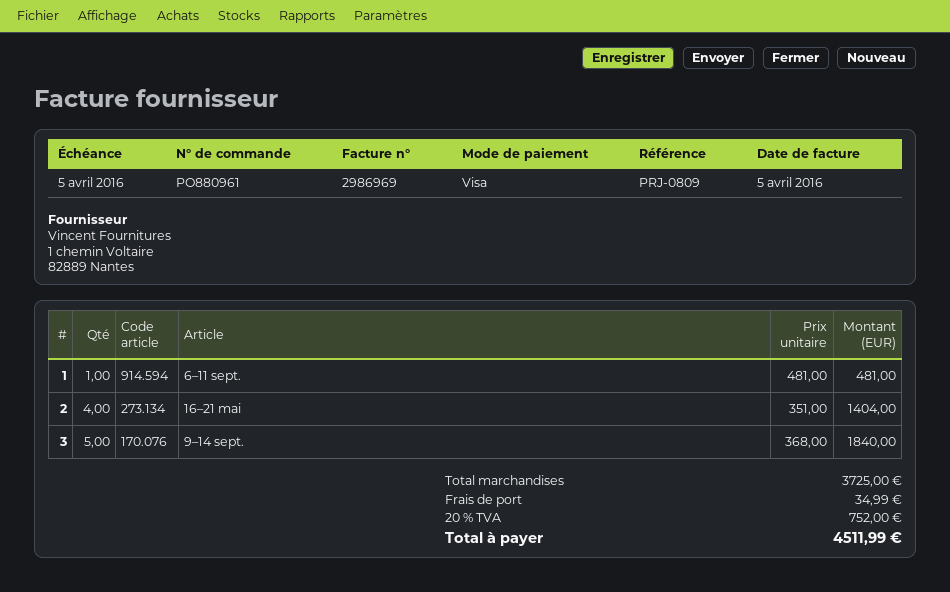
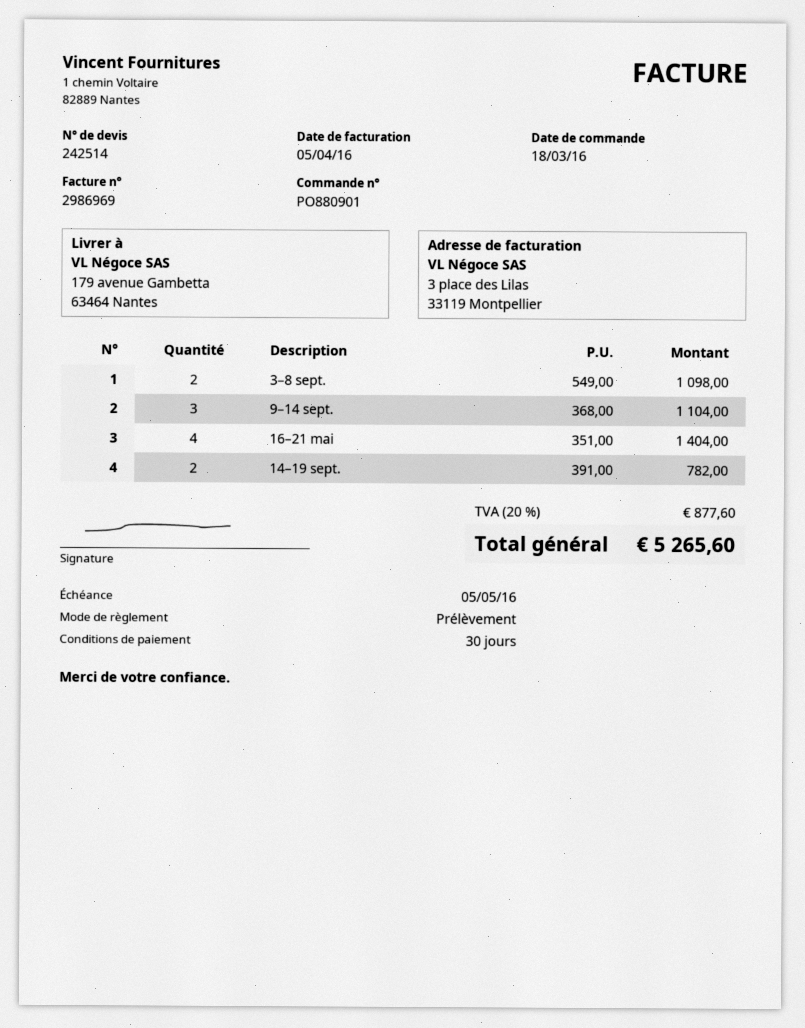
order number: PO880961 -> PO880901
due date: 2016-04-05 -> 2016-05-05
payment method: Visa -> direct debit
6–11 sept.: 1 x 481.00 = 481.00 -> none
9–14 sept.: 5 x 368.00 = 1840.00 -> 3 x 368.00 = 1104.00
3–8 sept.: none -> 2 x 549.00 = 1098.00
14–19 sept.: none -> 2 x 391.00 = 782.00
shipping: 34.99 -> none
tax: 20% = 752.00 -> 20% = 877.60
total: 4511.99 -> 5265.60

